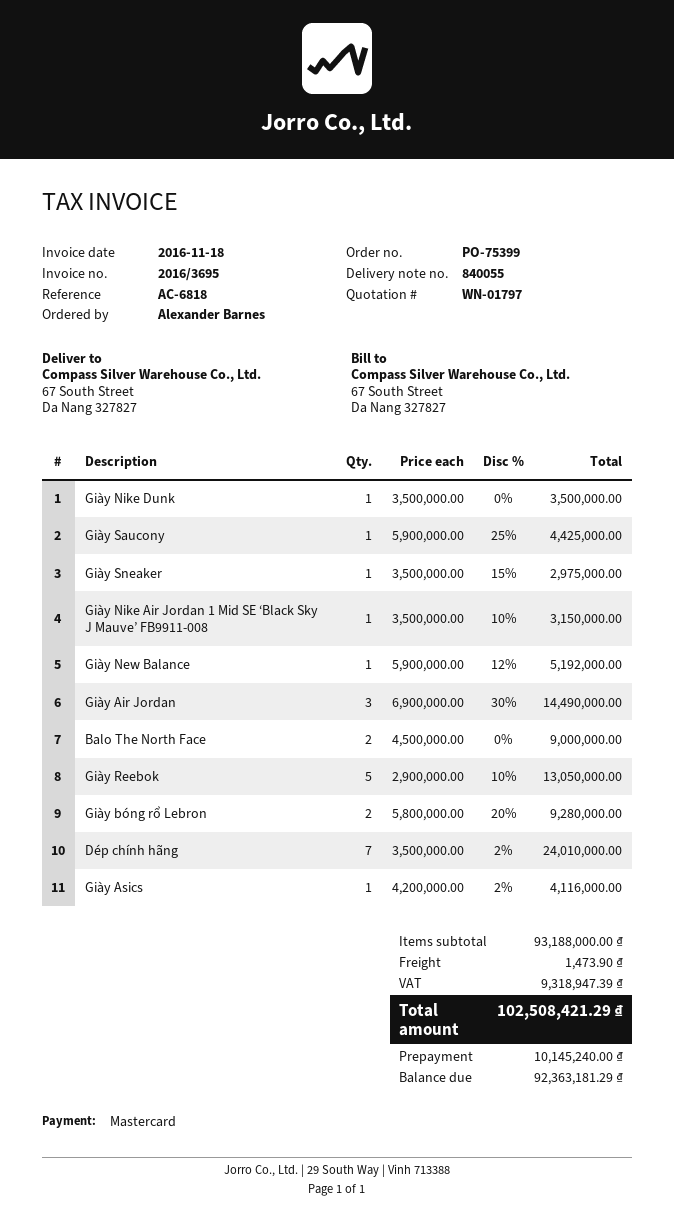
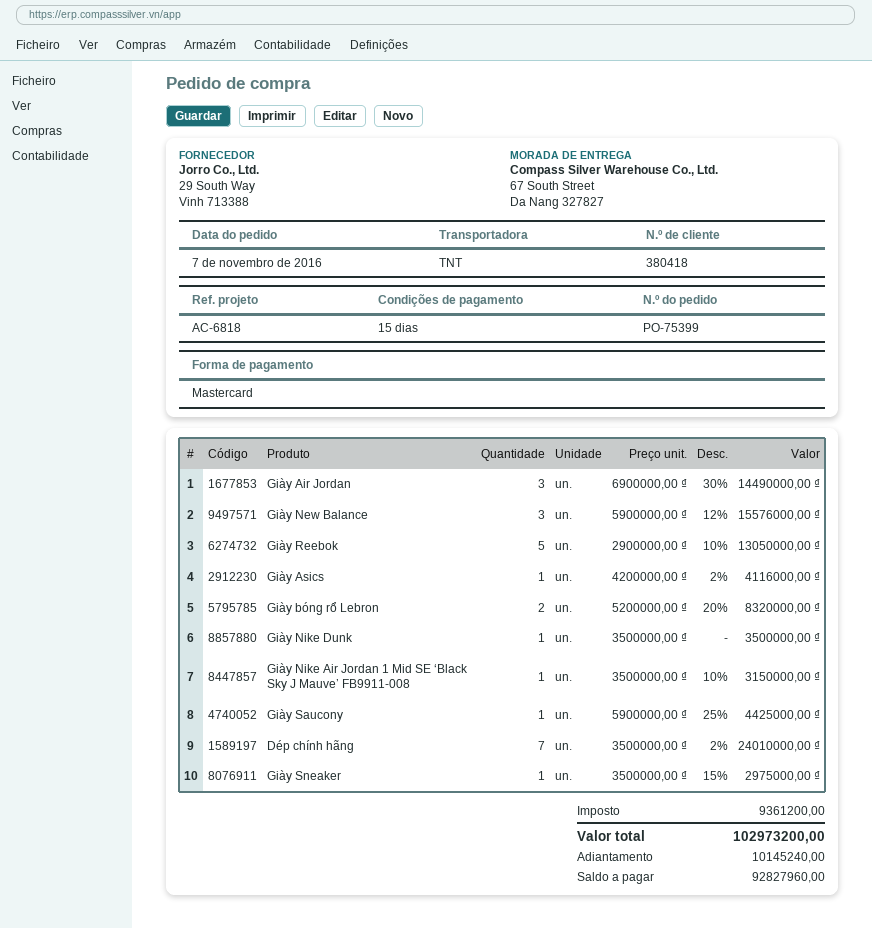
Giày New Balance: 1 x 5900000.00 - 12% = 5192000.00 -> 3 x 5900000.00 - 12% = 15576000.00
Balo The North Face: 2 x 4500000.00 = 9000000.00 -> none
Giày bóng rổ Lebron: 2 x 5800000.00 - 20% = 9280000.00 -> 2 x 5200000.00 - 20% = 8320000.00
shipping: 1473.90 -> none
tax: 9318947.39 -> 9361200.00
total: 102508421.29 -> 102973200.00
balance: 92363181.29 -> 92827960.00

